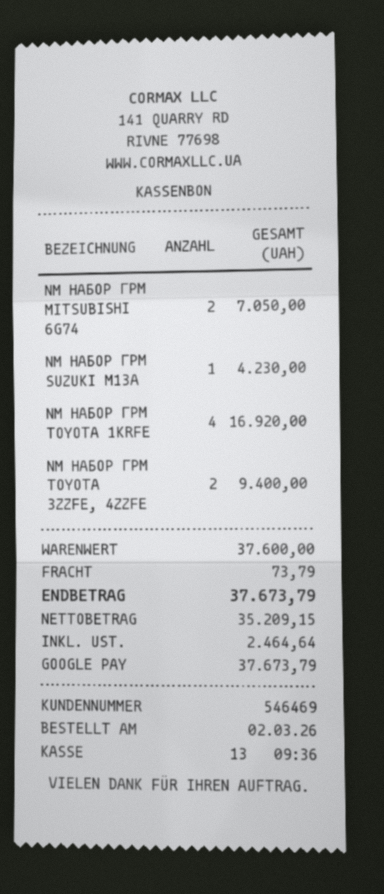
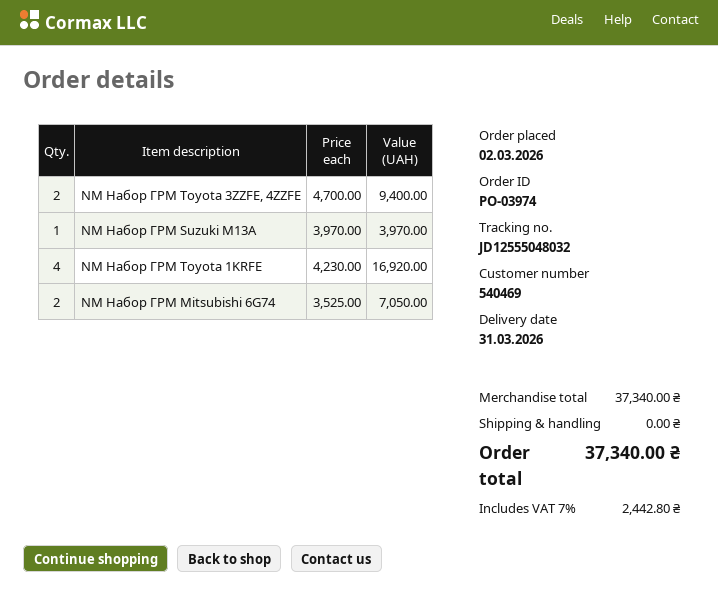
customer number: 546469 -> 540469
NM НАБОР ГРМ SUZUKI M13A: 1 for 4230.00 -> 1 for 3970.00
subtotal: 37600.00 -> 37340.00
shipping: 73.79 -> 0.00
tax: 2464.64 -> 2442.80
total: 37673.79 -> 37340.00

